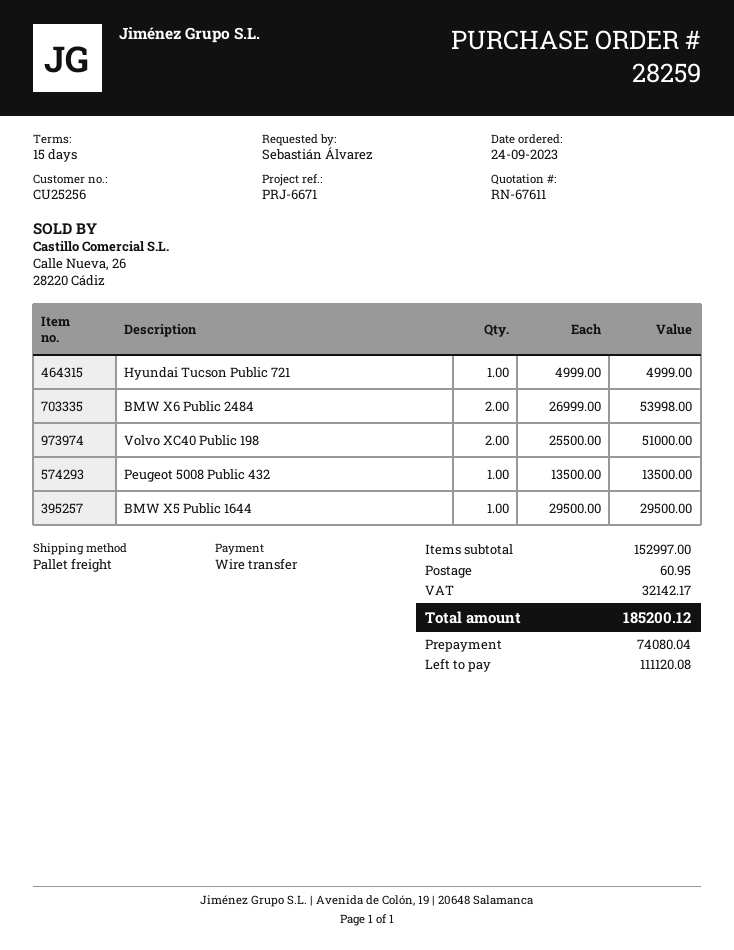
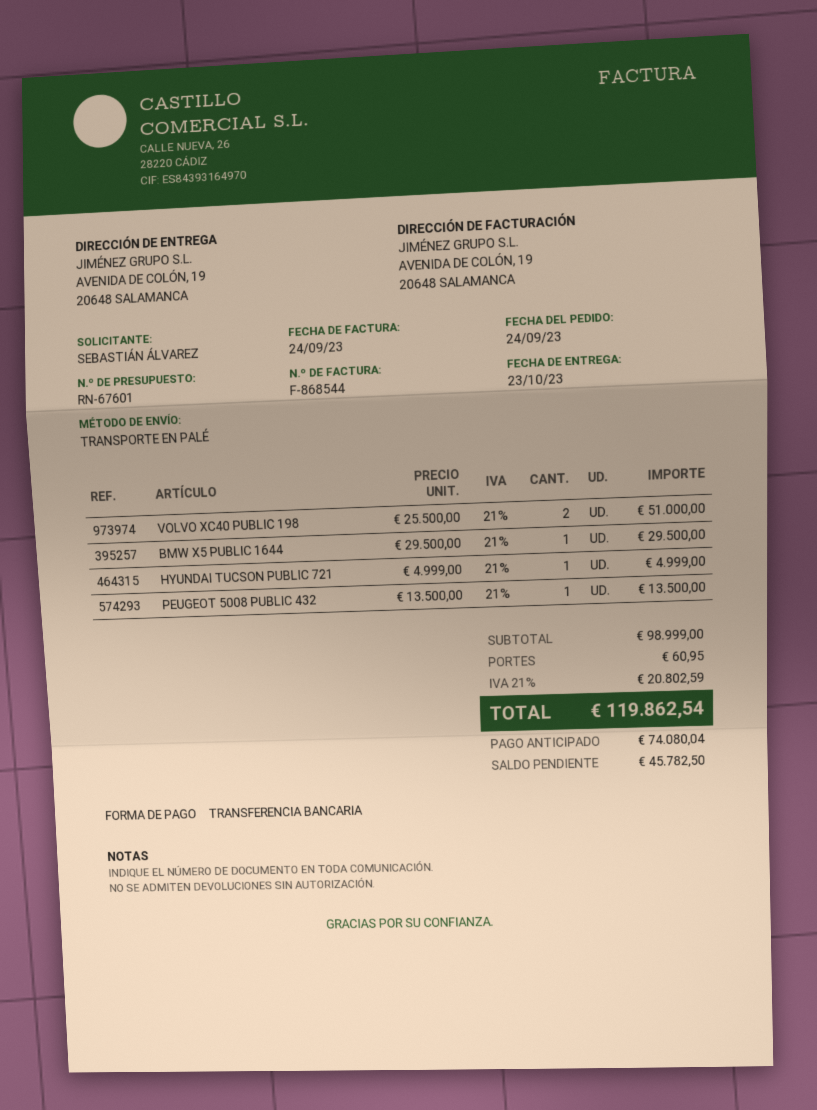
quote number: RN-67611 -> RN-67601
BMW X6 Public 2484: 2 x 26999.00 = 53998.00 -> none
subtotal: 152997.00 -> 98999.00
tax: 32142.17 -> 20802.59
total: 185200.12 -> 119862.54
balance: 111120.08 -> 45782.50

